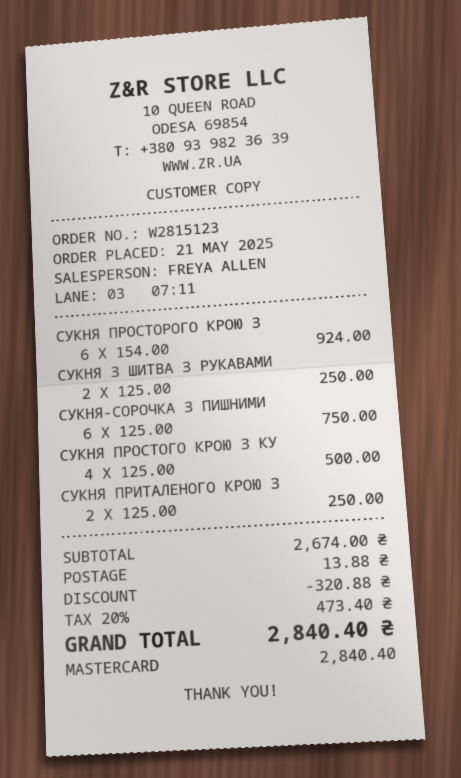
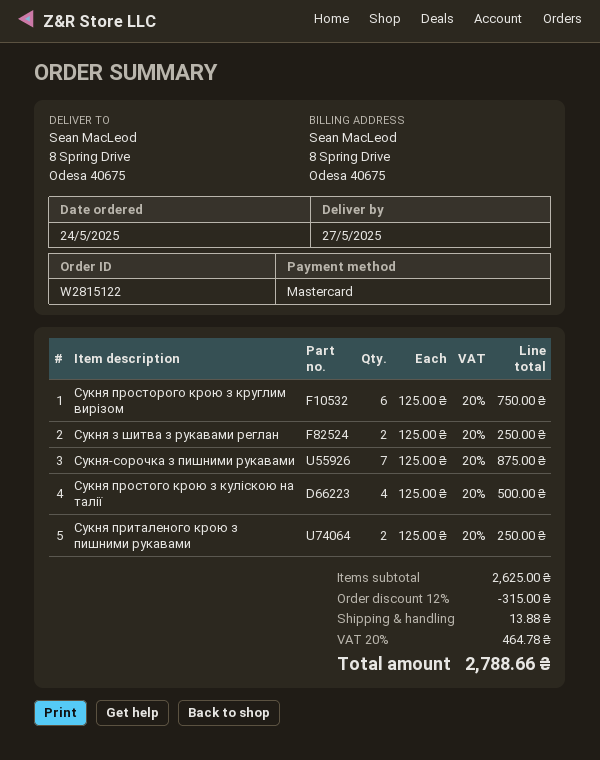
order number: W2815123 -> W2815122
order date: 2025-05-21 -> 2025-05-24
СУКНЯ ПРОСТОРОГО КРОЮ З: 6 x 154.00 = 924.00 -> 6 x 125.00 = 750.00
СУКНЯ-СОРОЧКА З ПИШНИМИ: 6 x 125.00 = 750.00 -> 7 x 125.00 = 875.00
subtotal: 2674.00 -> 2625.00
discount: 320.88 -> 315.00
tax: 20% = 473.40 -> 20% = 464.78
total: 2840.40 -> 2788.66

